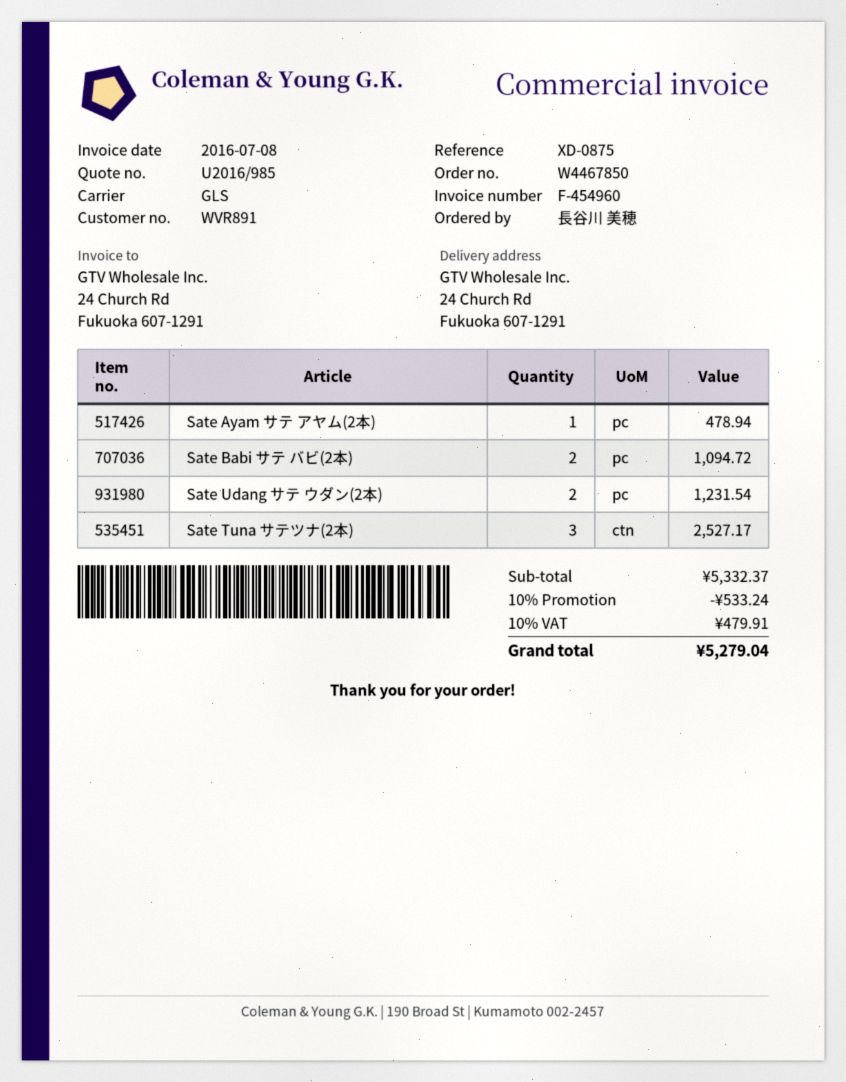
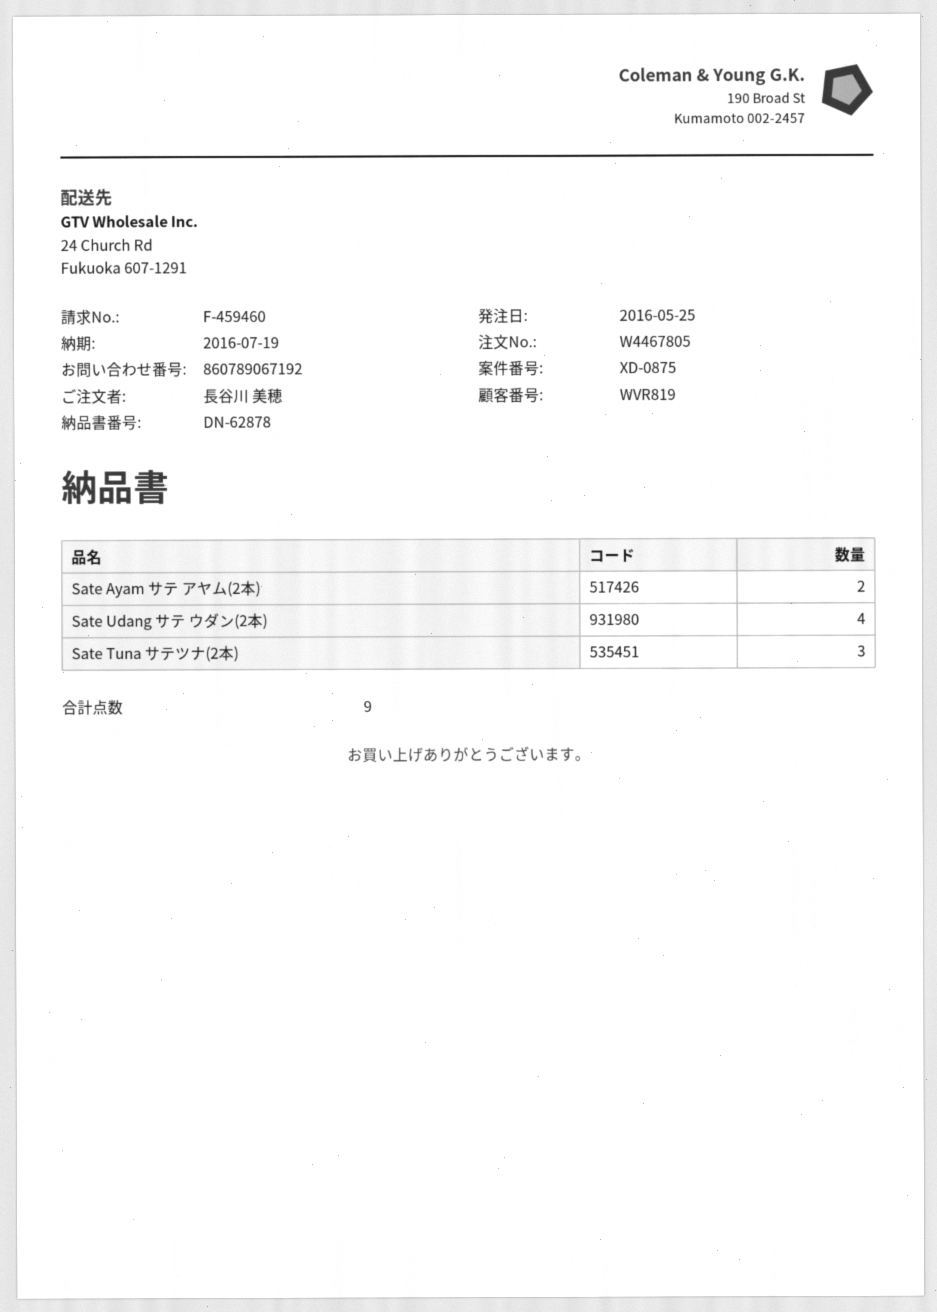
order number: W4467850 -> W4467805
invoice number: F-454960 -> F-459460
customer number: WVR891 -> WVR819
Sate Ayam サテ アヤム(2本): 1 -> 2
Sate Babi サテ バビ(2本): 2 -> none
Sate Udang サテ ウダン(2本): 2 -> 4

